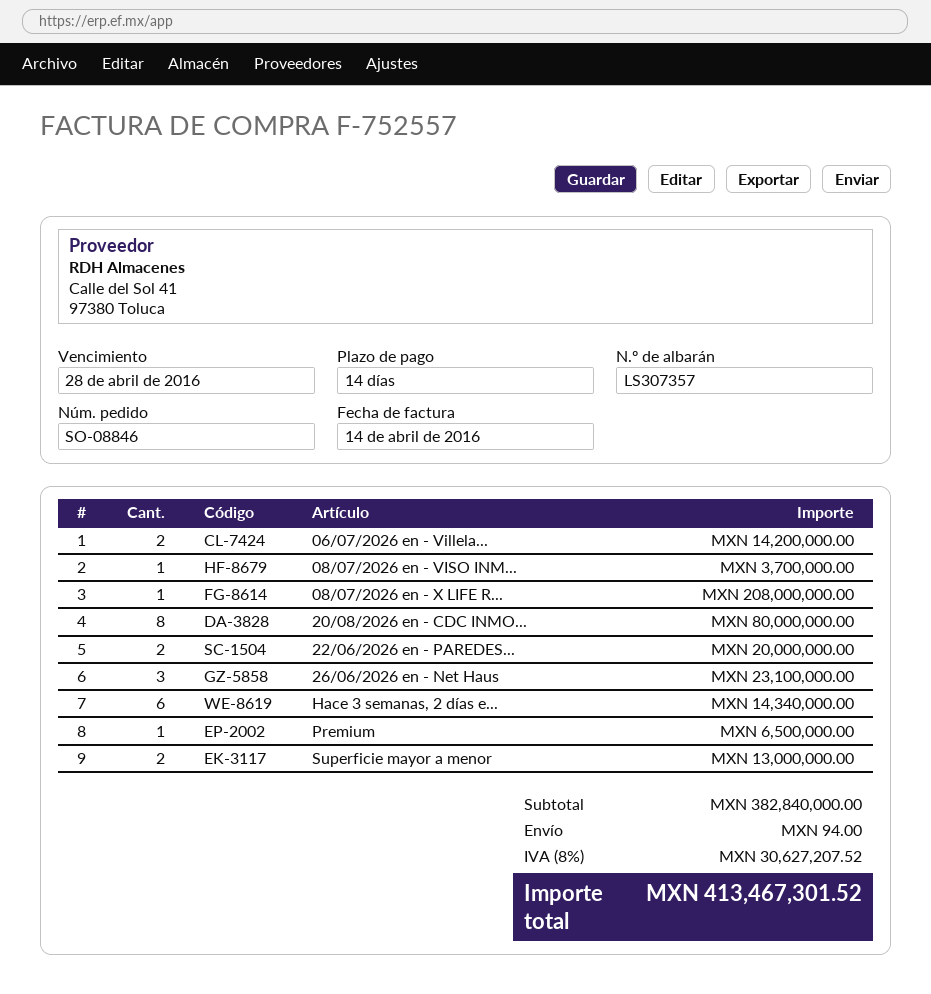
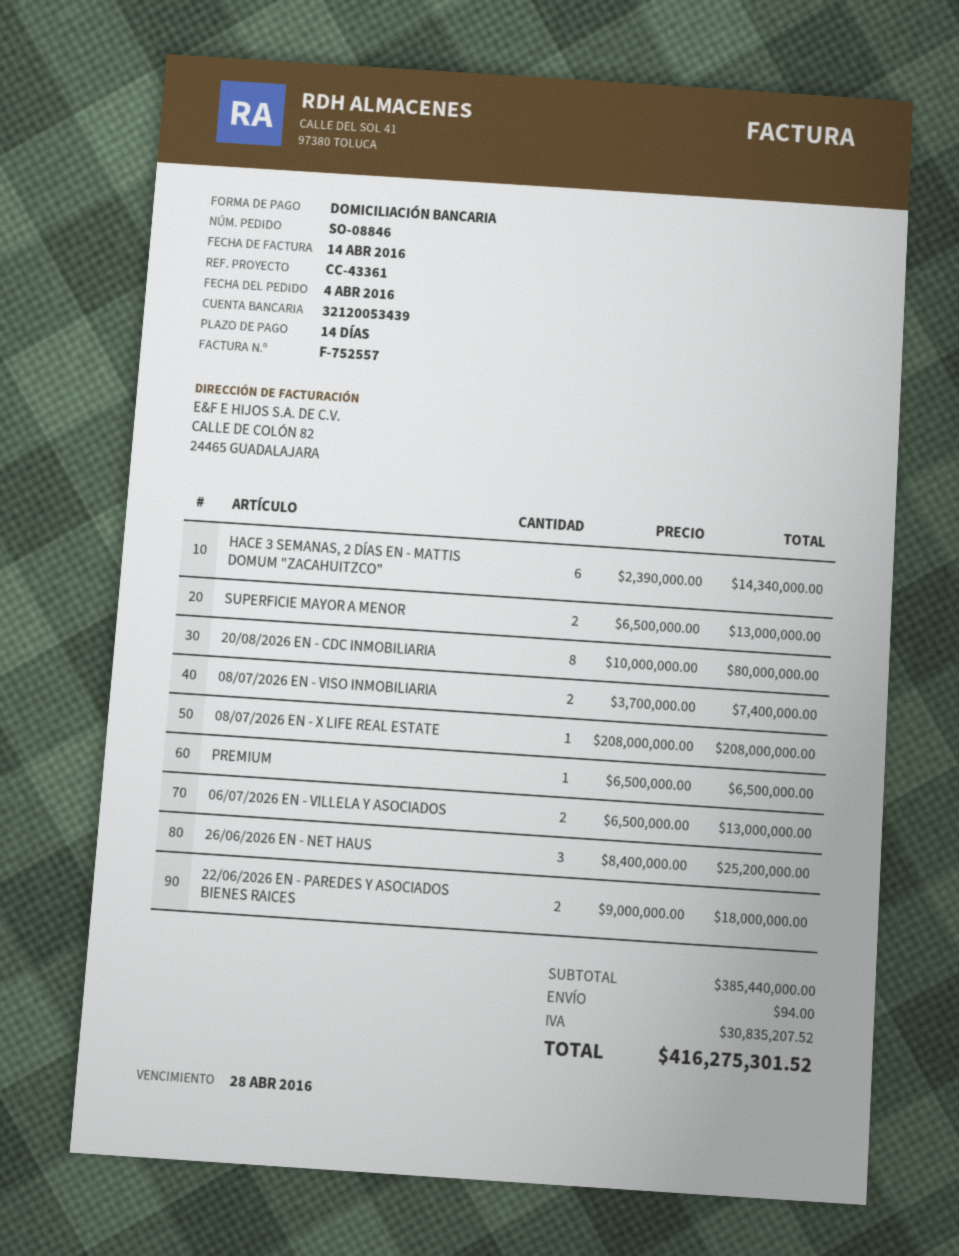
06/07/2026 en - Villela...: 2 for 14200000.00 -> 2 for 13000000.00
08/07/2026 en - VISO INM...: 1 for 3700000.00 -> 2 for 7400000.00
22/06/2026 en - PAREDES...: 2 for 20000000.00 -> 2 for 18000000.00
26/06/2026 en - Net Haus: 3 for 23100000.00 -> 3 for 25200000.00
subtotal: 382840000.00 -> 385440000.00
tax: 30627207.52 -> 30835207.52
total: 413467301.52 -> 416275301.52

